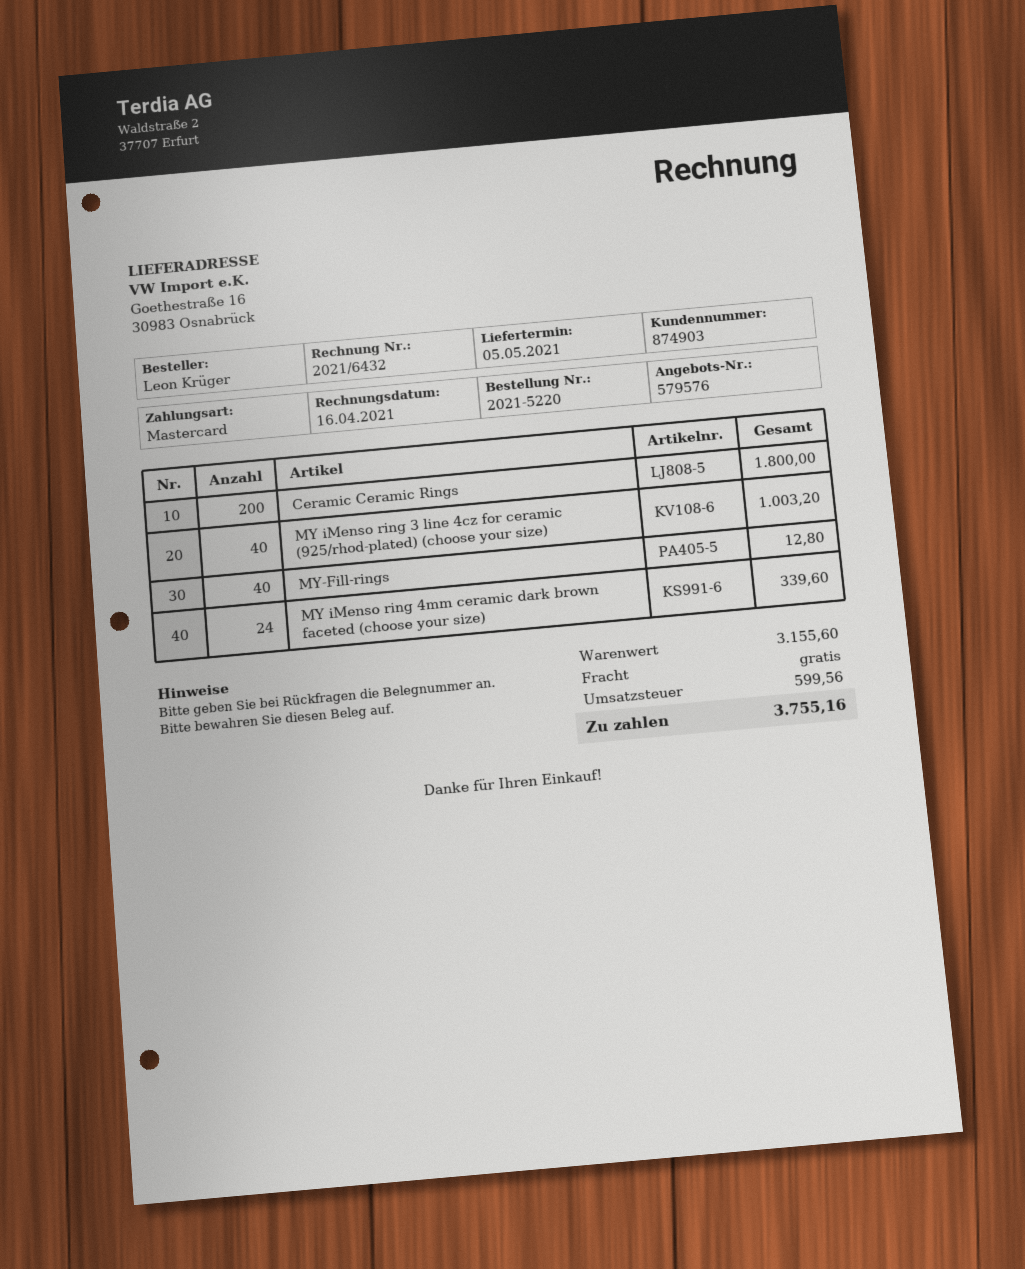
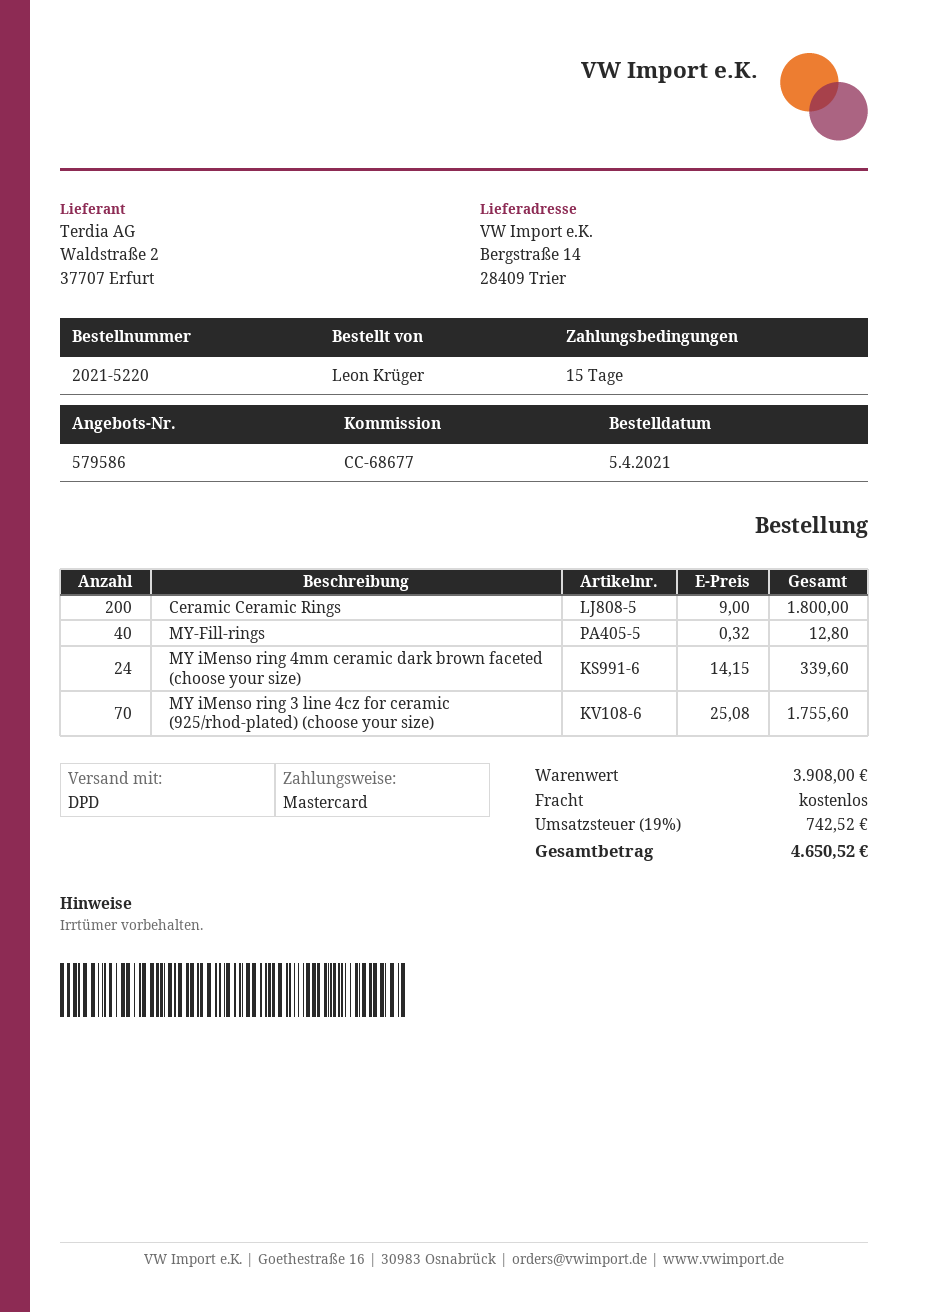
quote number: 579576 -> 579586
ship to: Goethestraße 16, 30983 Osnabrück -> Bergstraße 14, 28409 Trier
MY iMenso ring 3 line 4cz for ceramic (925/rhod-plated) (choose your size): 40 for 1003.20 -> 70 for 1755.60
subtotal: 3155.60 -> 3908.00
tax: 599.56 -> 742.52
total: 3755.16 -> 4650.52

